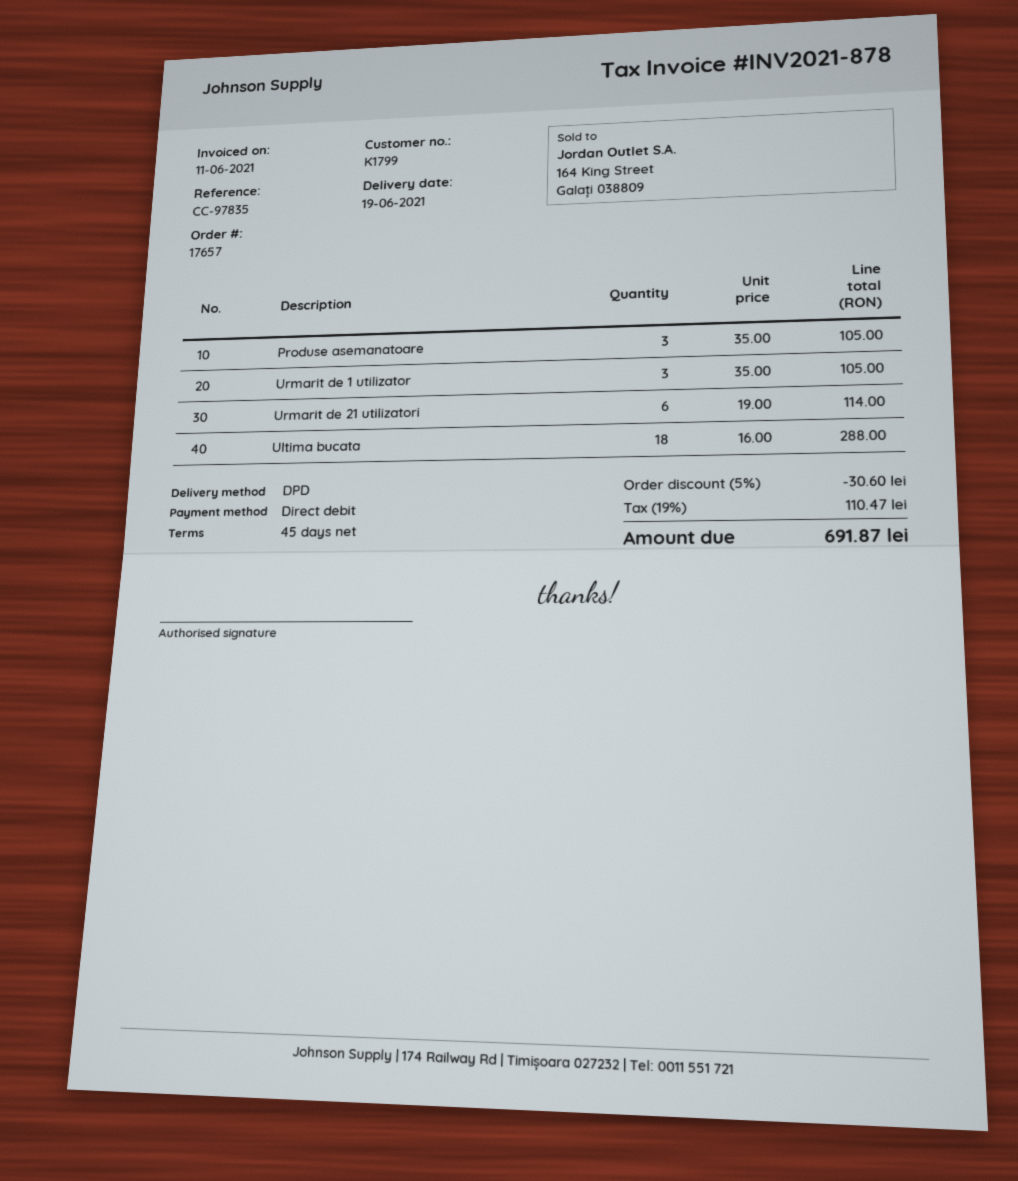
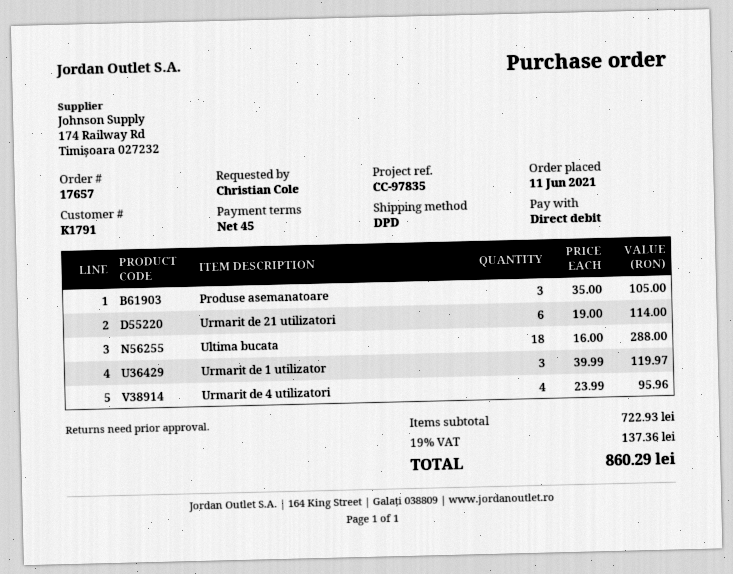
customer number: K1799 -> K1791
Urmarit de 1 utilizator: 3 x 35.00 = 105.00 -> 3 x 39.99 = 119.97
Urmarit de 4 utilizatori: none -> 4 x 23.99 = 95.96
discount: 5% = 30.60 -> none
tax: 19% = 110.47 -> 19% = 137.36
total: 691.87 -> 860.29

